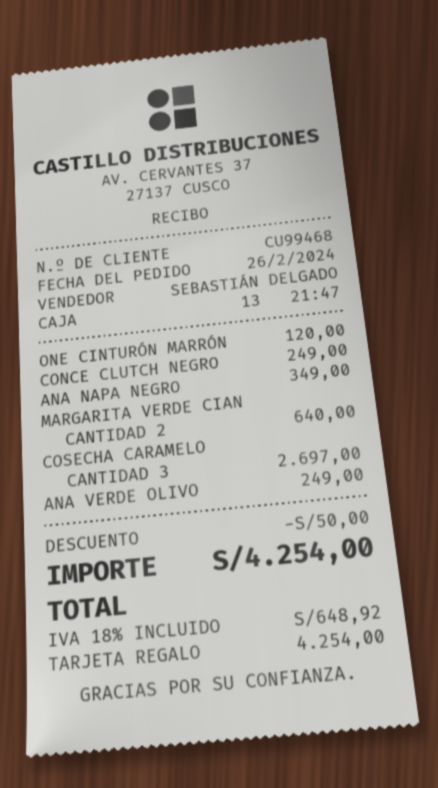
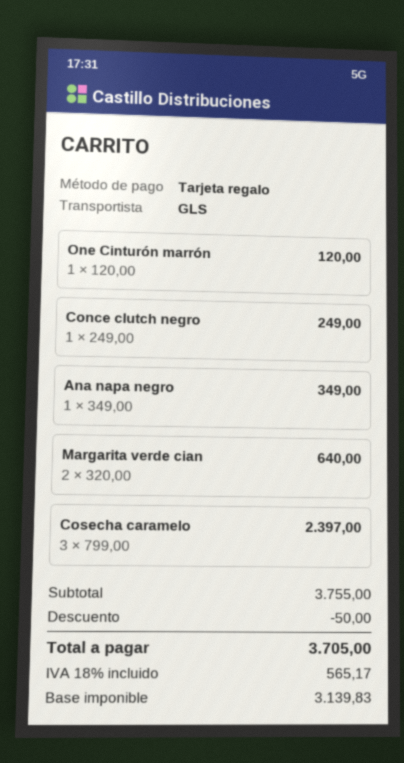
COSECHA CARAMELO: 3 for 2697.00 -> 3 for 2397.00
ANA VERDE OLIVO: 1 for 249.00 -> none
tax: 18% = 648.92 -> 18% = 565.17
total: 4254.00 -> 3705.00

